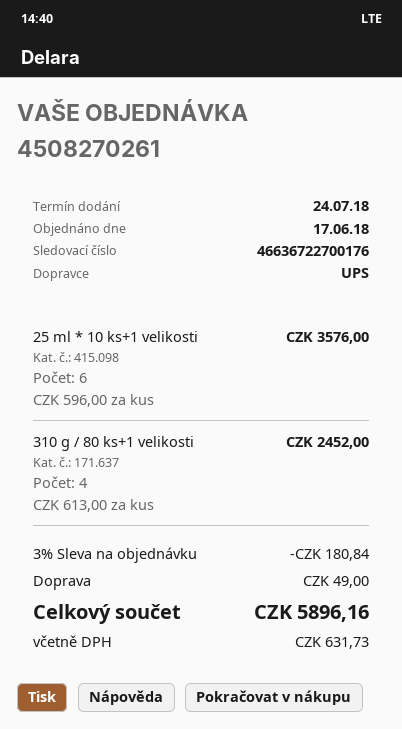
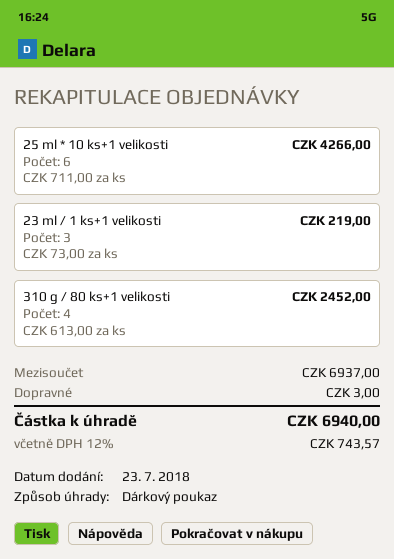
delivery date: 2018-07-24 -> 2018-07-23
25 ml * 10 ks+1 velikosti: 6 x 596.00 = 3576.00 -> 6 x 711.00 = 4266.00
23 ml / 1 ks+1 velikosti: none -> 3 x 73.00 = 219.00
discount: 3% = 180.84 -> none
shipping: 49.00 -> 3.00
tax: 631.73 -> 743.57
total: 5896.16 -> 6940.00

